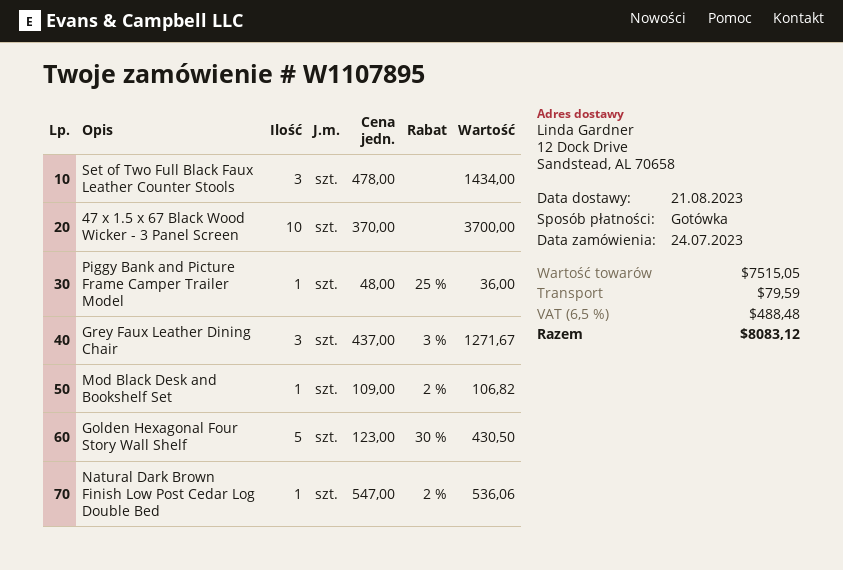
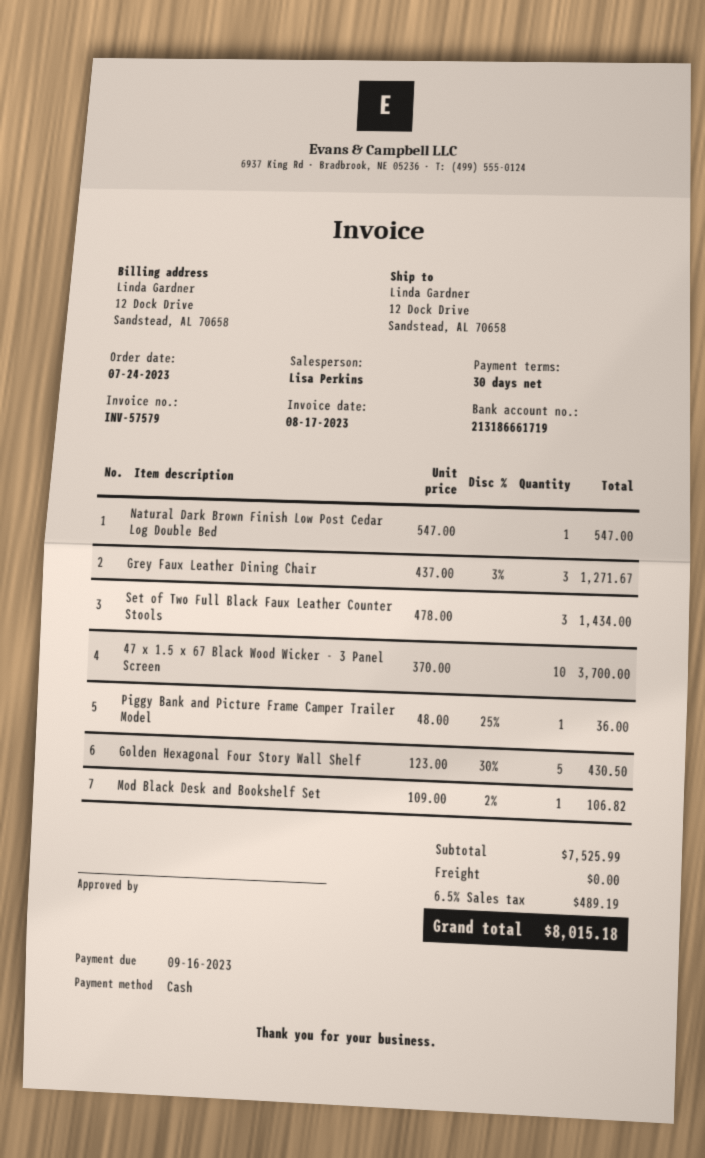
Natural Dark Brown Finish Low Post Cedar Log Double Bed: 1 x 547.00 - 2% = 536.06 -> 1 x 547.00 = 547.00
subtotal: 7515.05 -> 7525.99
shipping: 79.59 -> 0.00
tax: 6.5% = 488.48 -> 6.5% = 489.19
total: 8083.12 -> 8015.18

